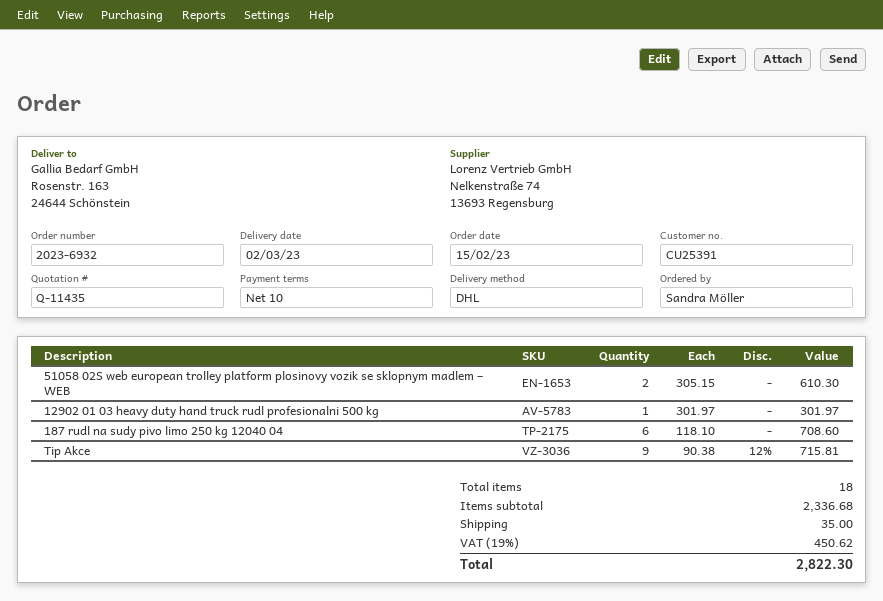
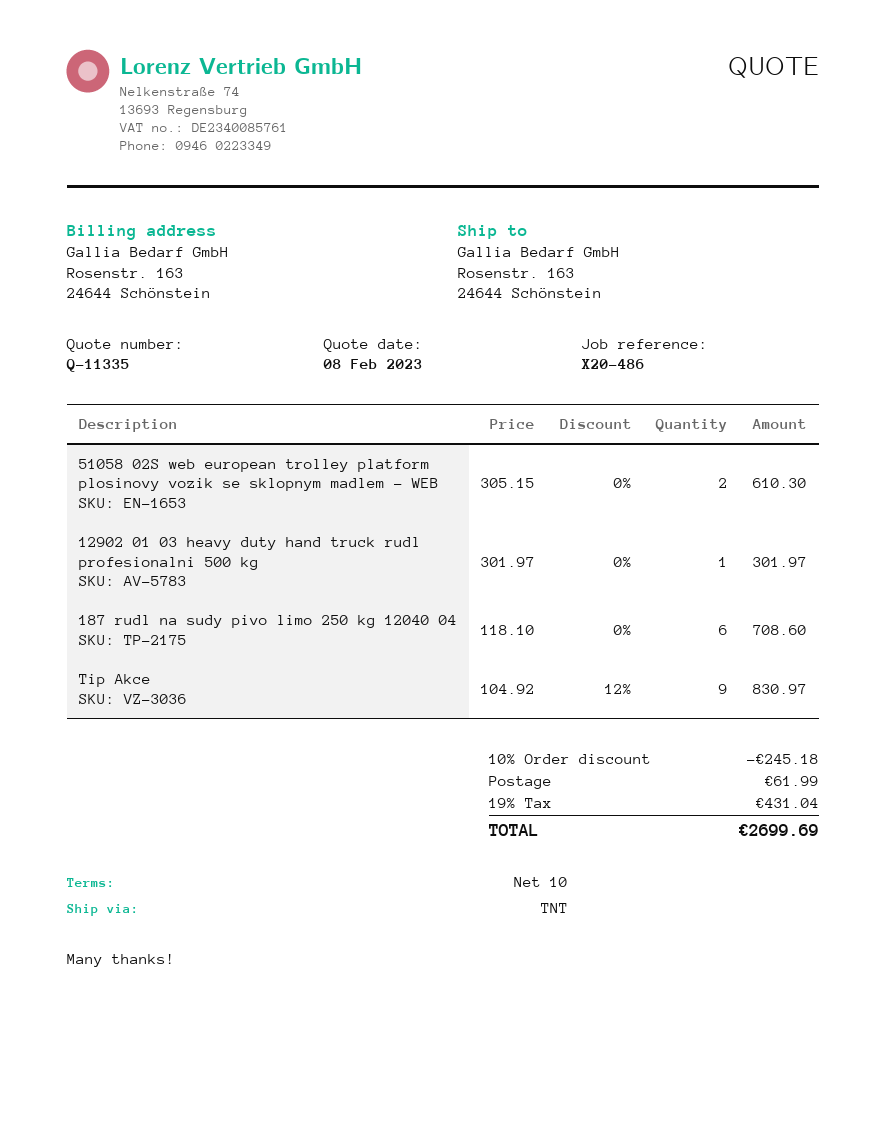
quote number: Q-11435 -> Q-11335
shipping method: DHL -> TNT
Tip Akce: 9 x 90.38 - 12% = 715.81 -> 9 x 104.92 - 12% = 830.97
discount: none -> 10% = 245.18
shipping: 35.00 -> 61.99
tax: 19% = 450.62 -> 19% = 431.04
total: 2822.30 -> 2699.69

